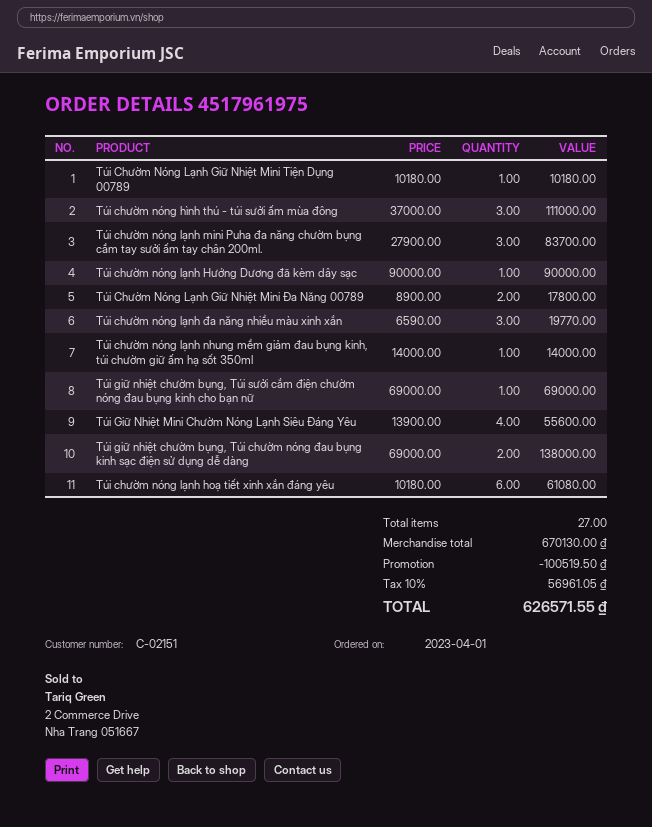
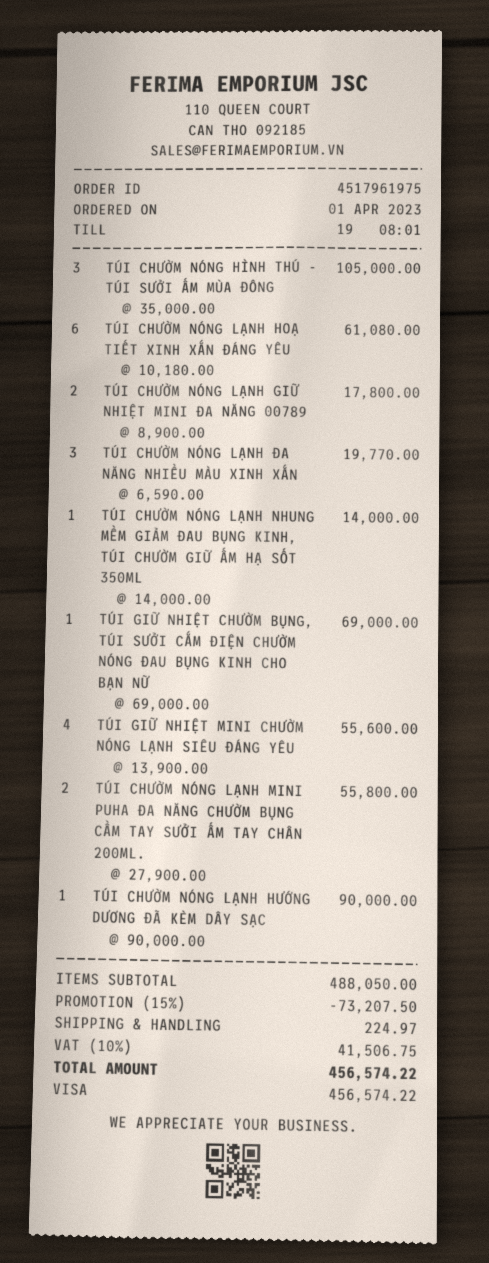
Túi Chườm Nóng Lạnh Giữ Nhiệt Mini Tiện Dụng 00789: 1 x 10180.00 = 10180.00 -> none
Túi chườm nóng hình thú - túi sưởi ấm mùa đông: 3 x 37000.00 = 111000.00 -> 3 x 35000.00 = 105000.00
Túi chườm nóng lạnh mini Puha đa năng chườm bụng cầm tay sưởi ấm tay chân 200ml.: 3 x 27900.00 = 83700.00 -> 2 x 27900.00 = 55800.00
Túi giữ nhiệt chườm bụng, Túi chườm nóng đau bụng kinh sạc điện sử dụng dễ dàng: 2 x 69000.00 = 138000.00 -> none
subtotal: 670130.00 -> 488050.00
discount: 100519.50 -> 73207.50
shipping: none -> 224.97
tax: 10% = 56961.05 -> 10% = 41506.75
total: 626571.55 -> 456574.22

